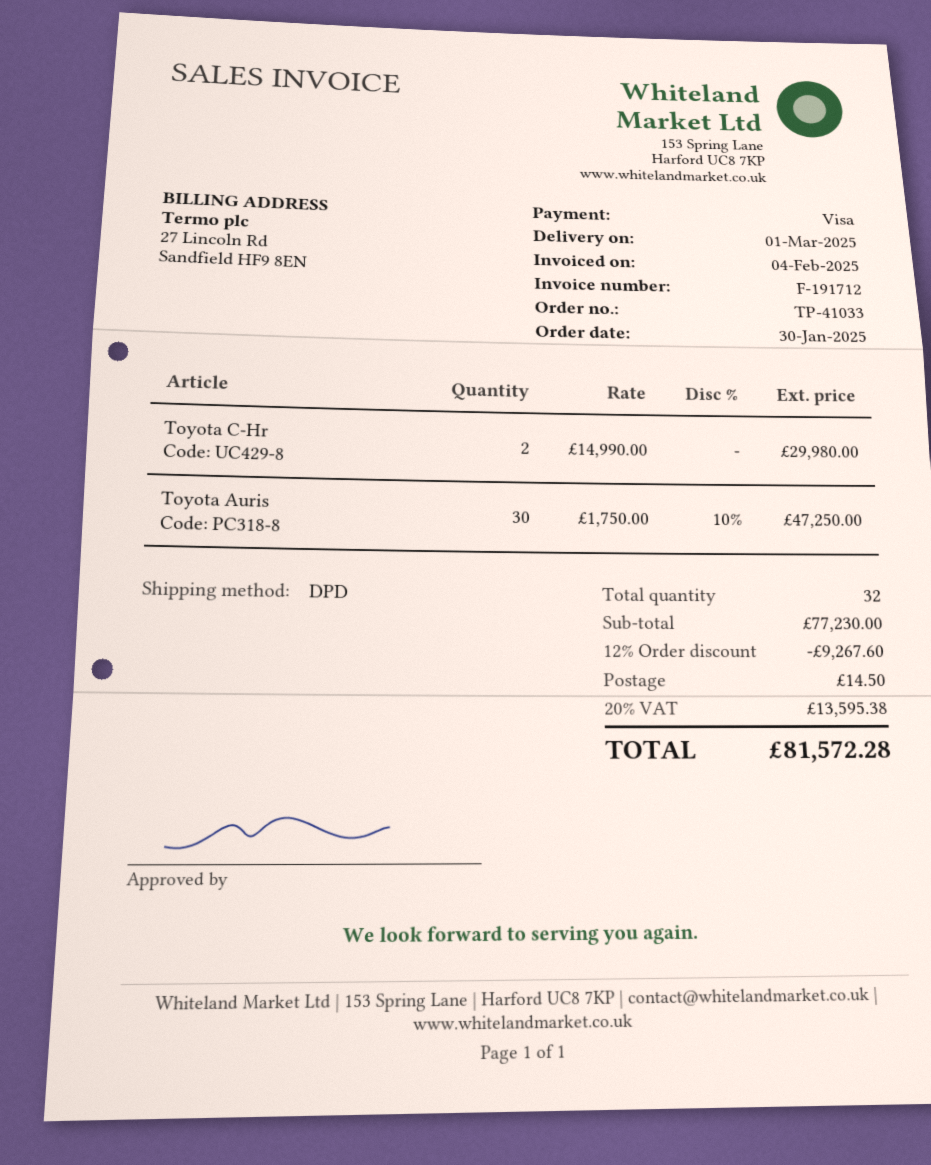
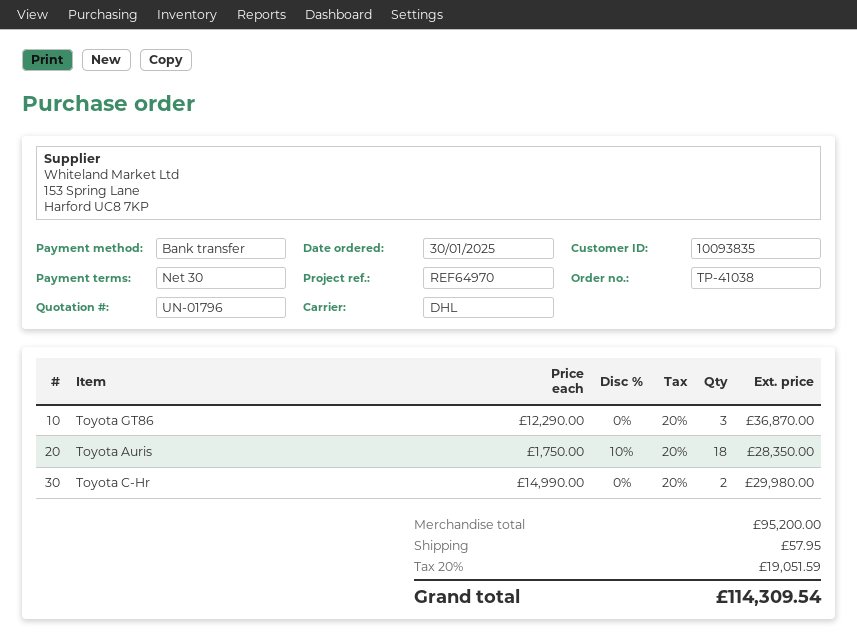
order number: TP-41033 -> TP-41038
payment method: Visa -> bank transfer
shipping method: DPD -> DHL
Toyota Auris: 30 x 1750.00 - 10% = 47250.00 -> 18 x 1750.00 - 10% = 28350.00
Toyota GT86: none -> 3 x 12290.00 = 36870.00
subtotal: 77230.00 -> 95200.00
discount: 12% = 9267.60 -> none
shipping: 14.50 -> 57.95
tax: 20% = 13595.38 -> 20% = 19051.59
total: 81572.28 -> 114309.54

